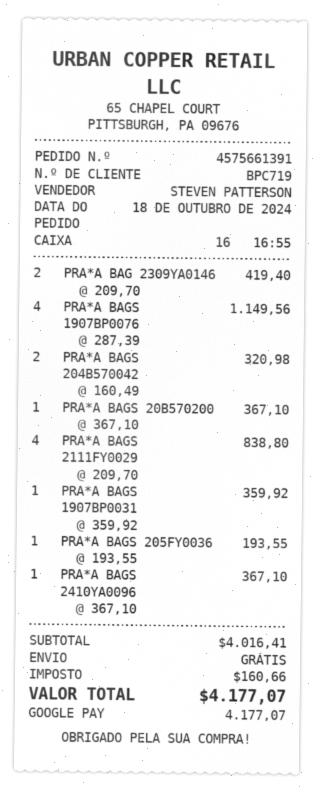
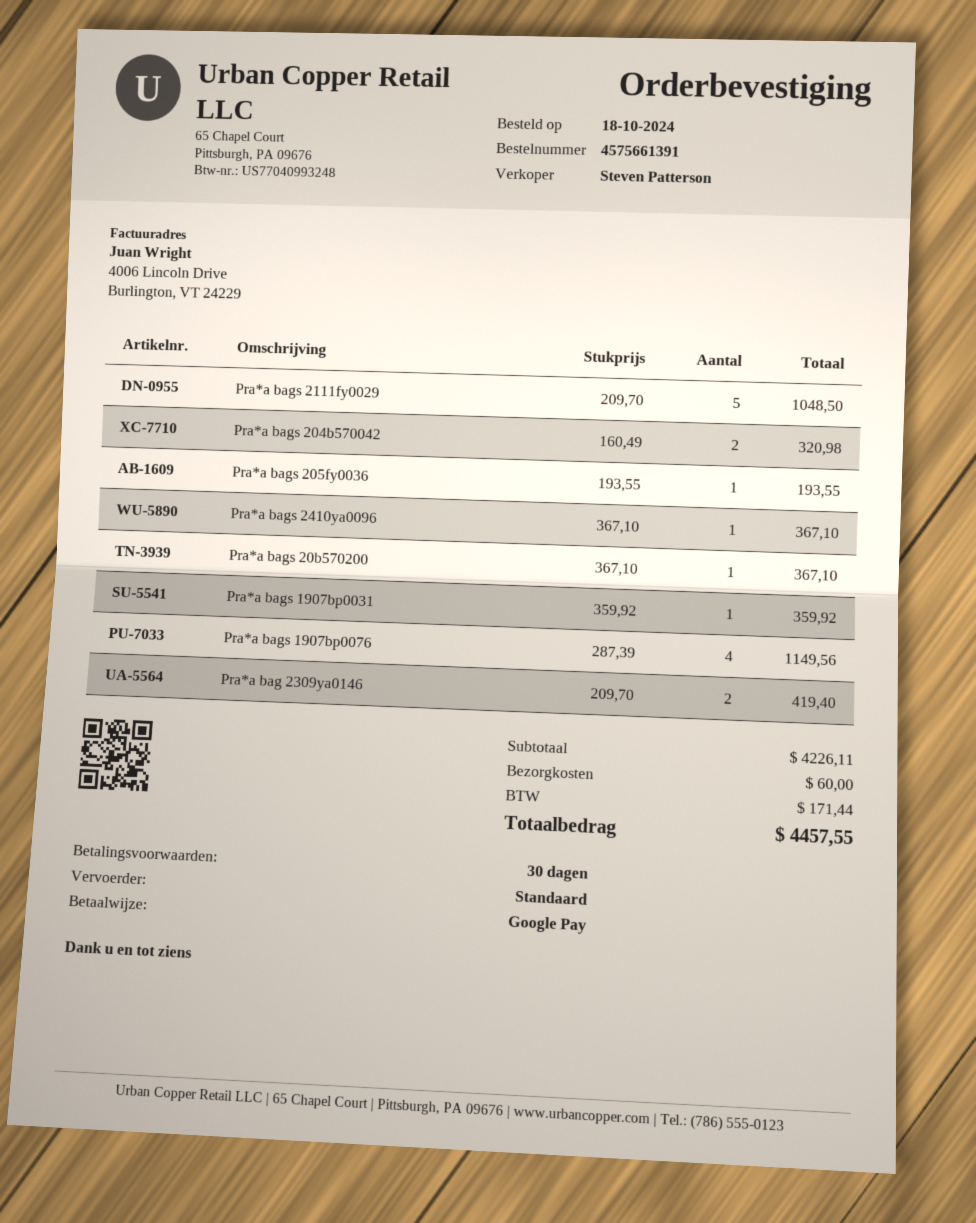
PRA*A BAGS 2111FY0029: 4 x 209.70 = 838.80 -> 5 x 209.70 = 1048.50
subtotal: 4016.41 -> 4226.11
shipping: 0.00 -> 60.00
tax: 160.66 -> 171.44
total: 4177.07 -> 4457.55

